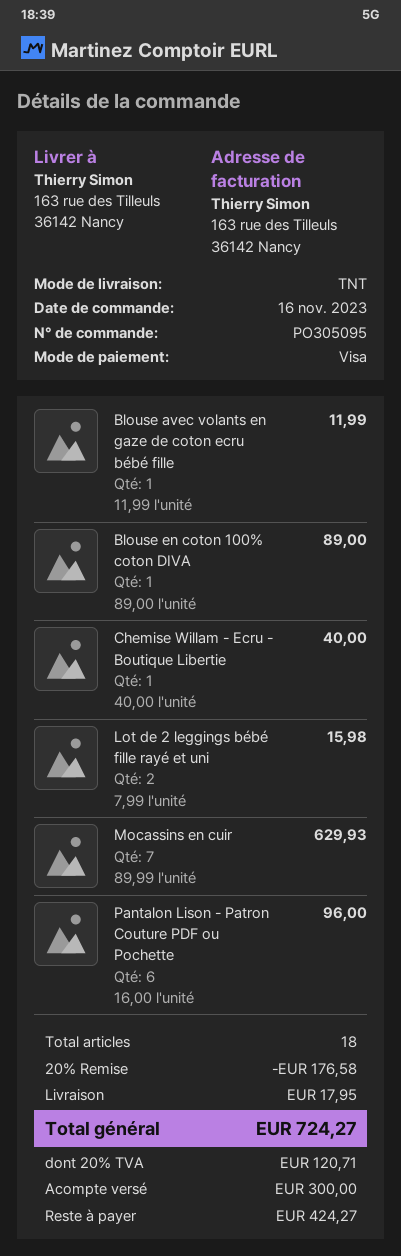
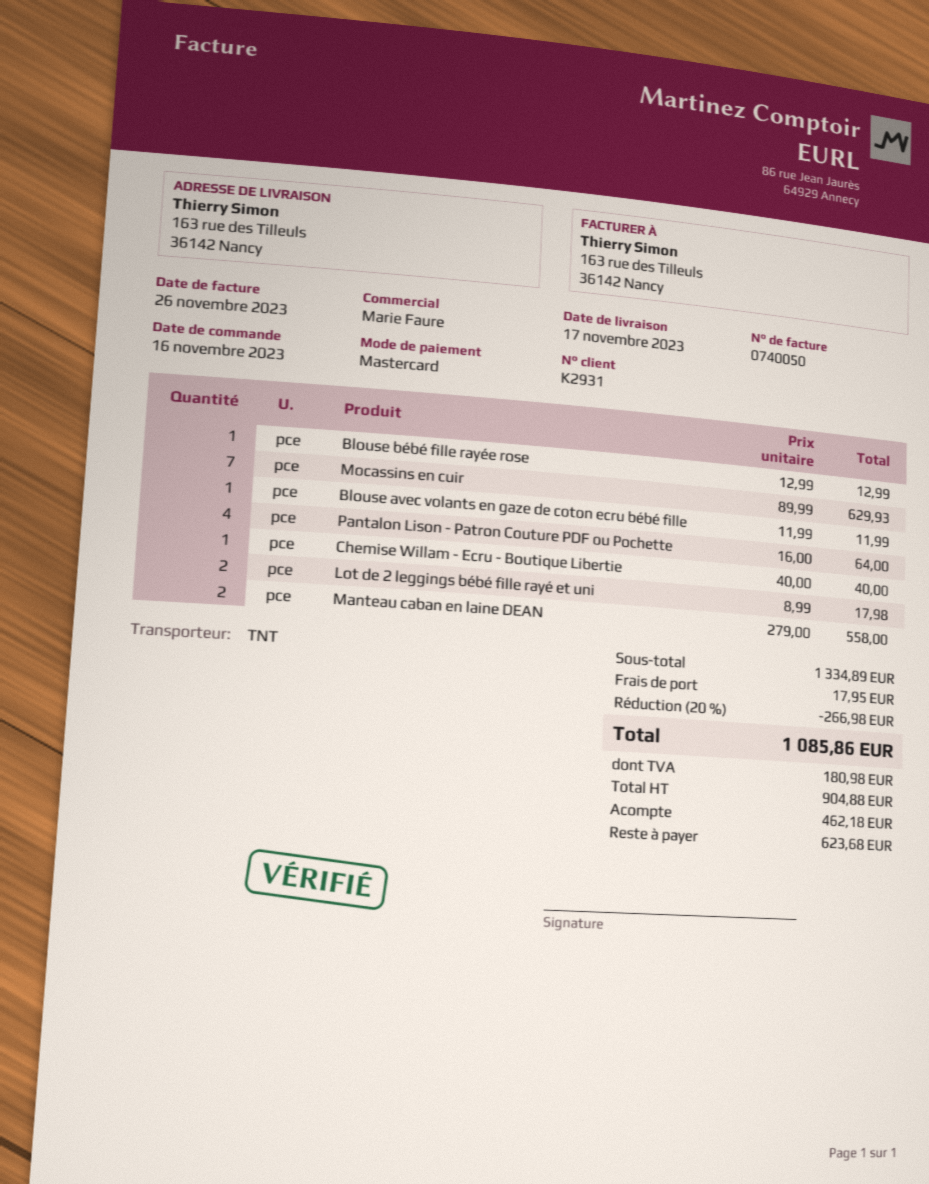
payment method: Visa -> Mastercard
Blouse en coton 100% coton DIVA: 1 x 89.00 = 89.00 -> none
Lot de 2 leggings bébé fille rayé et uni: 2 x 7.99 = 15.98 -> 2 x 8.99 = 17.98
Pantalon Lison - Patron Couture PDF ou Pochette: 6 x 16.00 = 96.00 -> 4 x 16.00 = 64.00
Blouse bébé fille rayée rose: none -> 1 x 12.99 = 12.99
Manteau caban en laine DEAN: none -> 2 x 279.00 = 558.00
discount: 20% = 176.58 -> 20% = 266.98
tax: 120.71 -> 180.98
total: 724.27 -> 1085.86
deposit: 300.00 -> 462.18
balance: 424.27 -> 623.68

